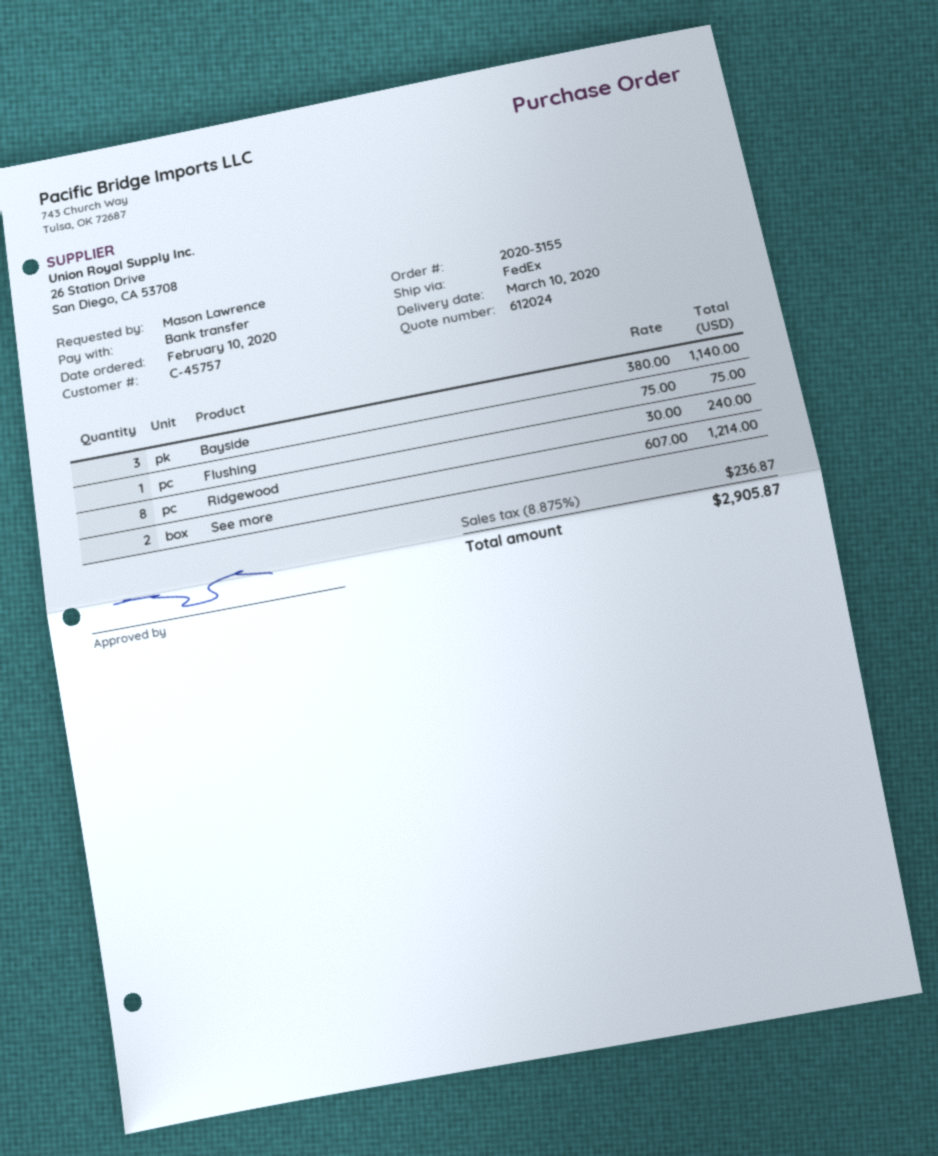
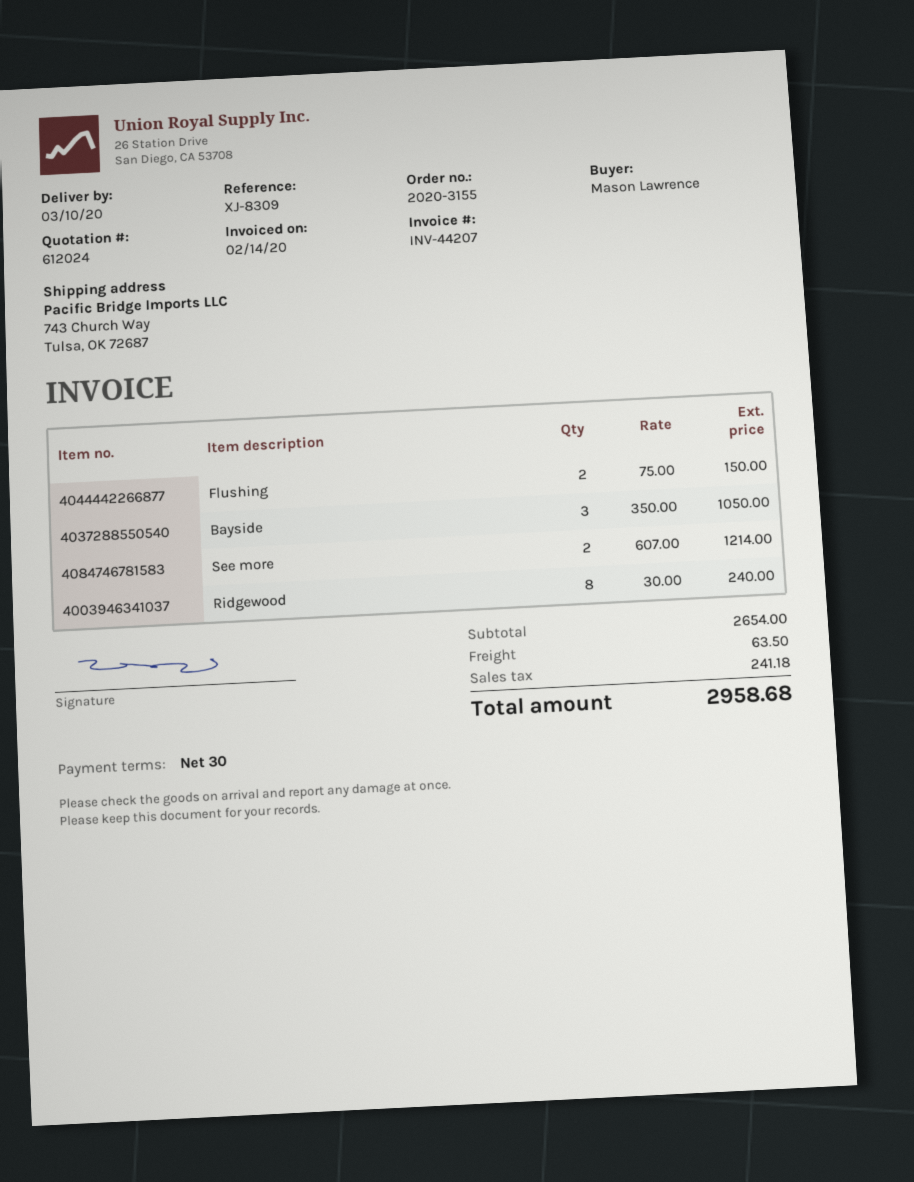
Bayside: 3 x 380.00 = 1140.00 -> 3 x 350.00 = 1050.00
Flushing: 1 x 75.00 = 75.00 -> 2 x 75.00 = 150.00
shipping: none -> 63.50
tax: 236.87 -> 241.18
total: 2905.87 -> 2958.68

